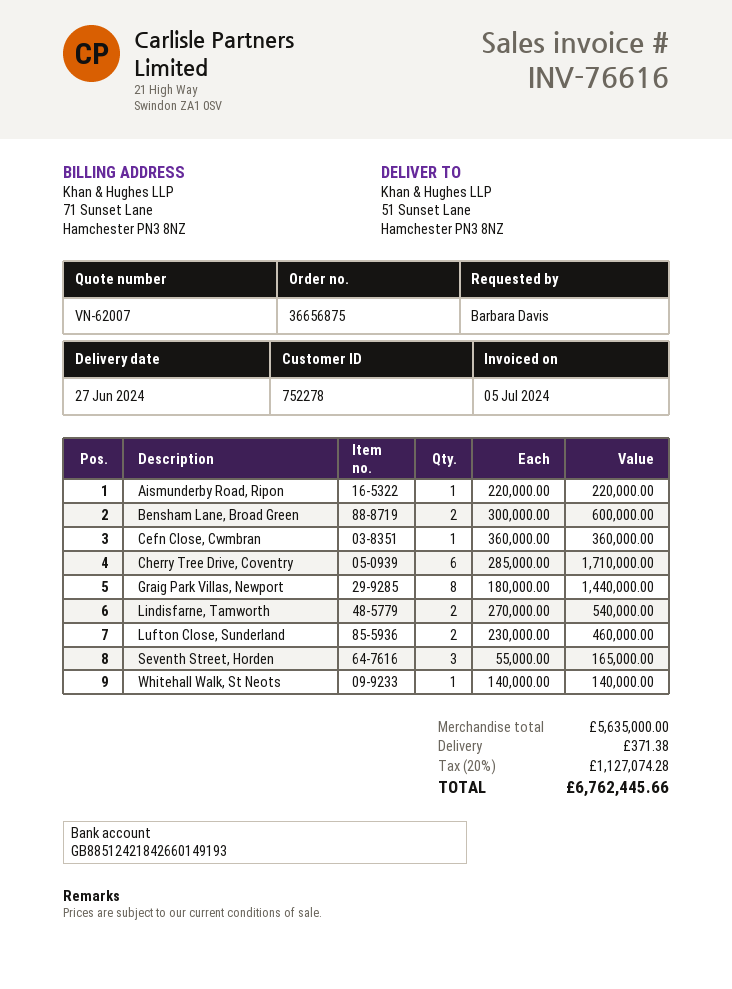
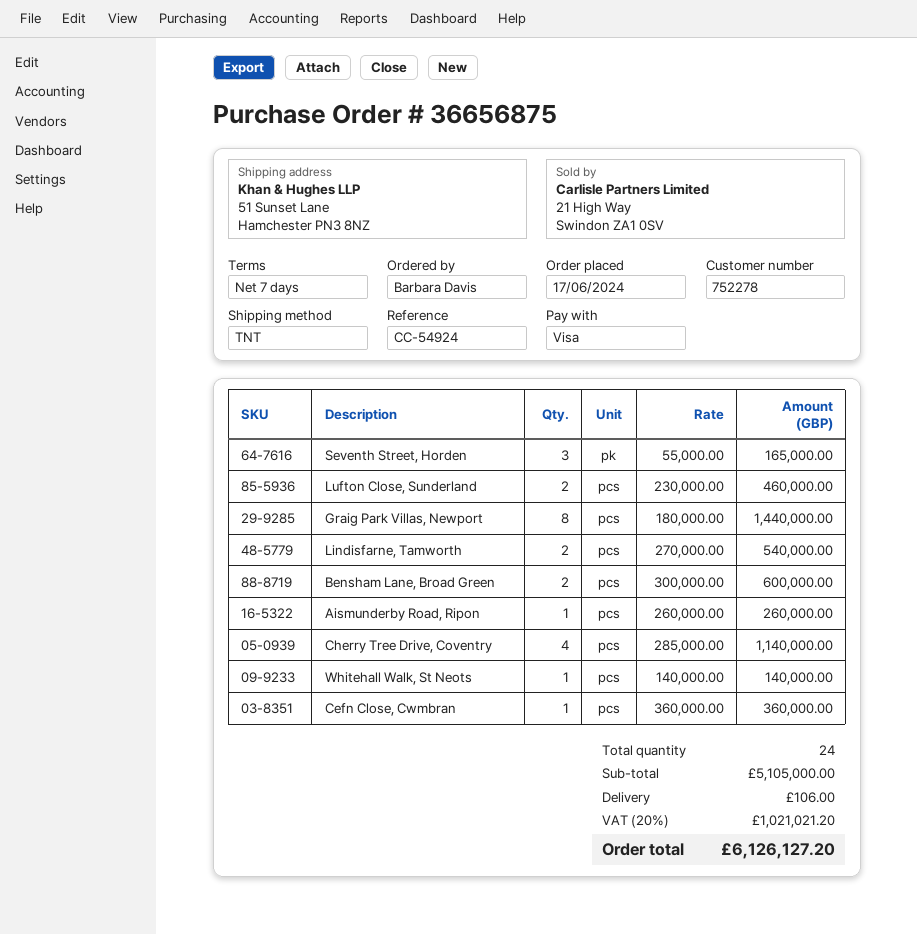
Aismunderby Road, Ripon: 1 x 220000.00 = 220000.00 -> 1 x 260000.00 = 260000.00
Cherry Tree Drive, Coventry: 6 x 285000.00 = 1710000.00 -> 4 x 285000.00 = 1140000.00
subtotal: 5635000.00 -> 5105000.00
shipping: 371.38 -> 106.00
tax: 20% = 1127074.28 -> 20% = 1021021.20
total: 6762445.66 -> 6126127.20

